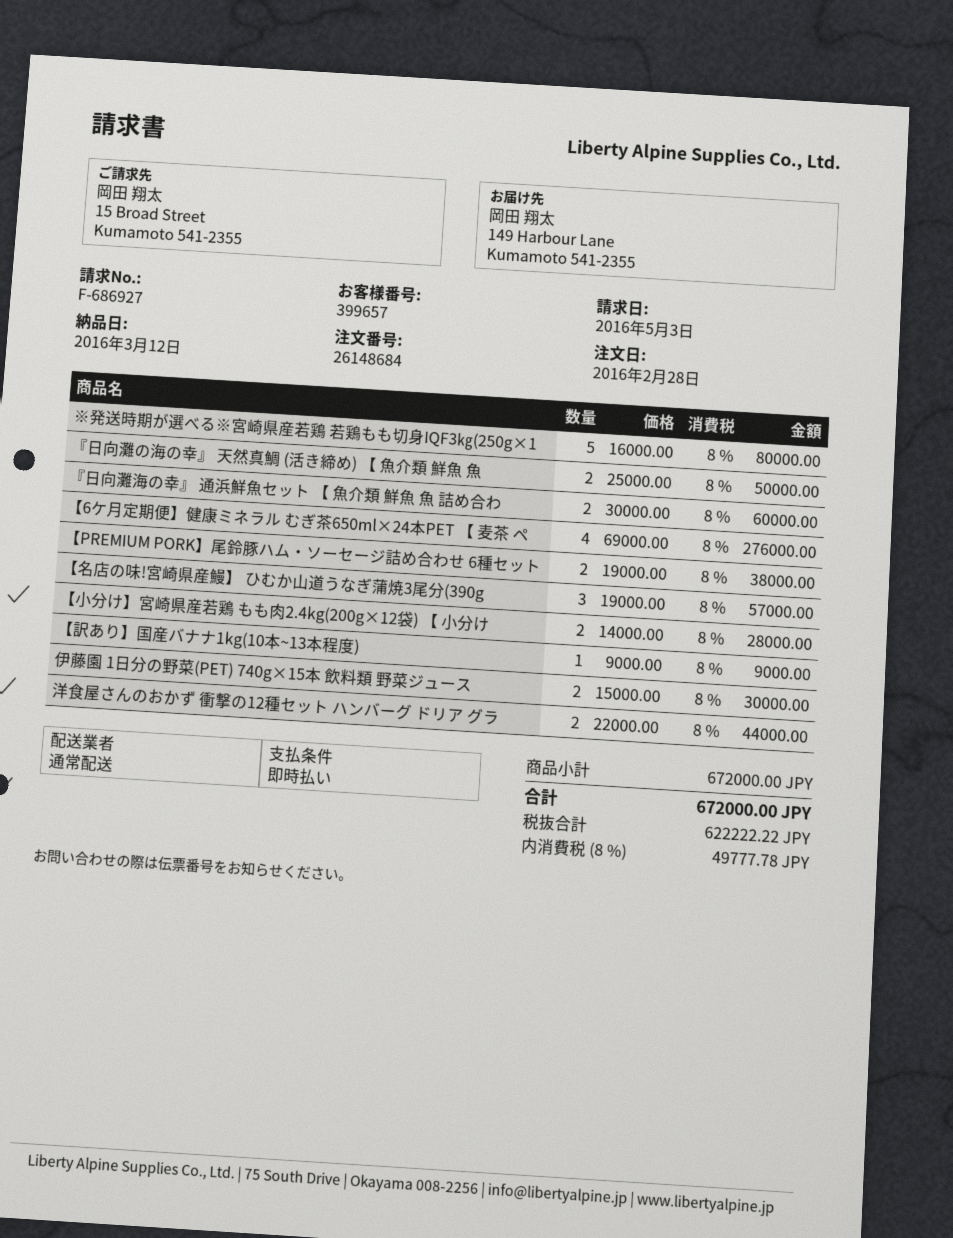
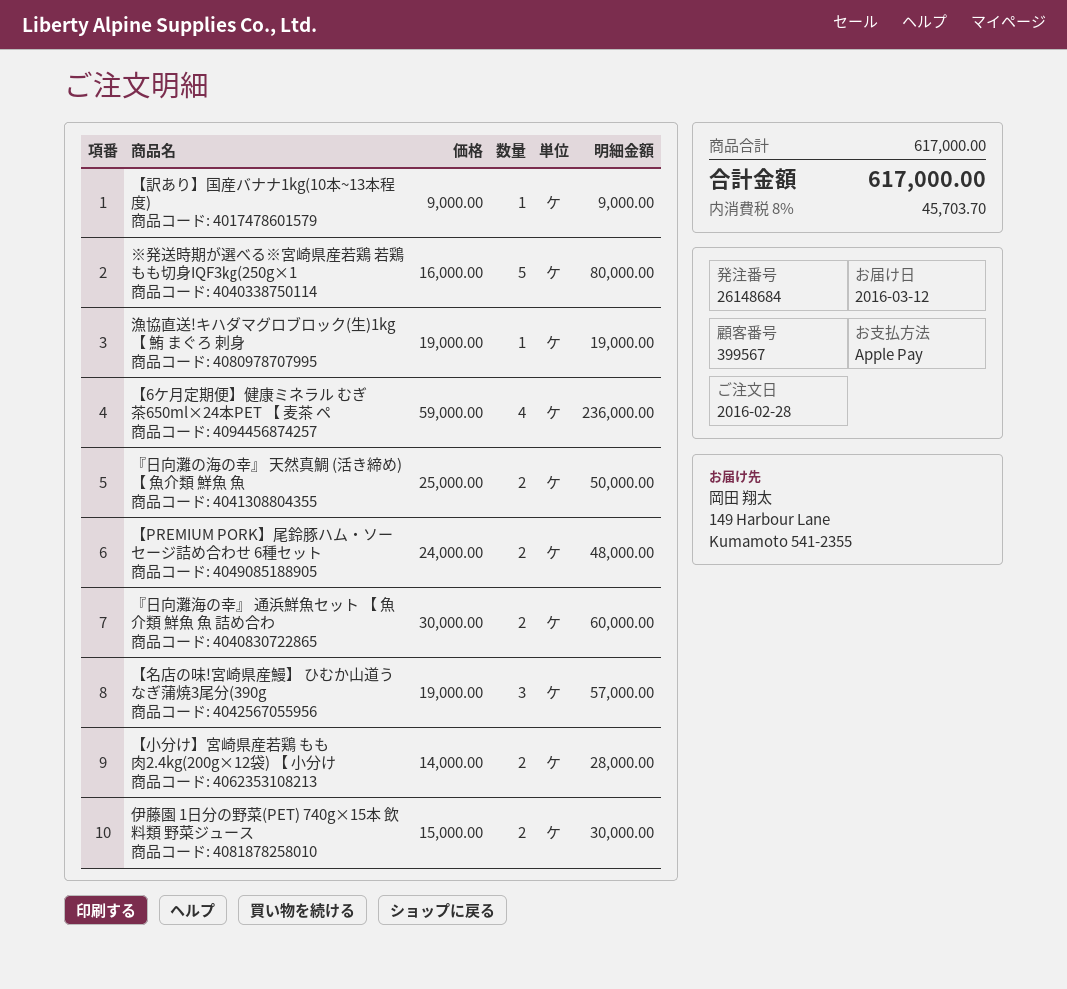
customer number: 399657 -> 399567
【6ケ月定期便】健康ミネラル むぎ茶650ml×24本PET 【 麦茶 ペ: 4 x 69000.00 = 276000.00 -> 4 x 59000.00 = 236000.00
【PREMIUM PORK】尾鈴豚ハム・ソーセージ詰め合わせ 6種セット: 2 x 19000.00 = 38000.00 -> 2 x 24000.00 = 48000.00
洋食屋さんのおかず 衝撃の12種セット ハンバーグ ドリア グラ: 2 x 22000.00 = 44000.00 -> none
漁協直送!キハダマグロブロック(生)1kg 【 鮪 まぐろ 刺身: none -> 1 x 19000.00 = 19000.00
subtotal: 672000.00 -> 617000.00
tax: 8% = 49777.78 -> 8% = 45703.70
total: 672000.00 -> 617000.00

